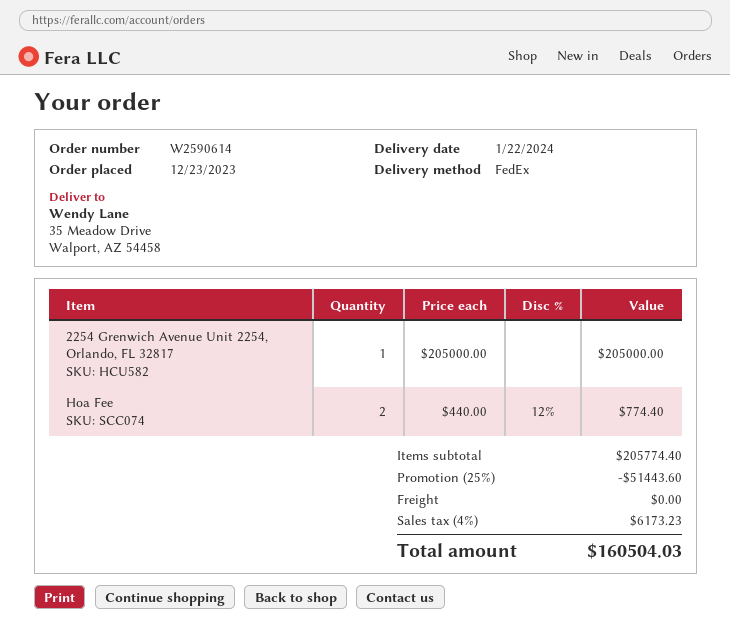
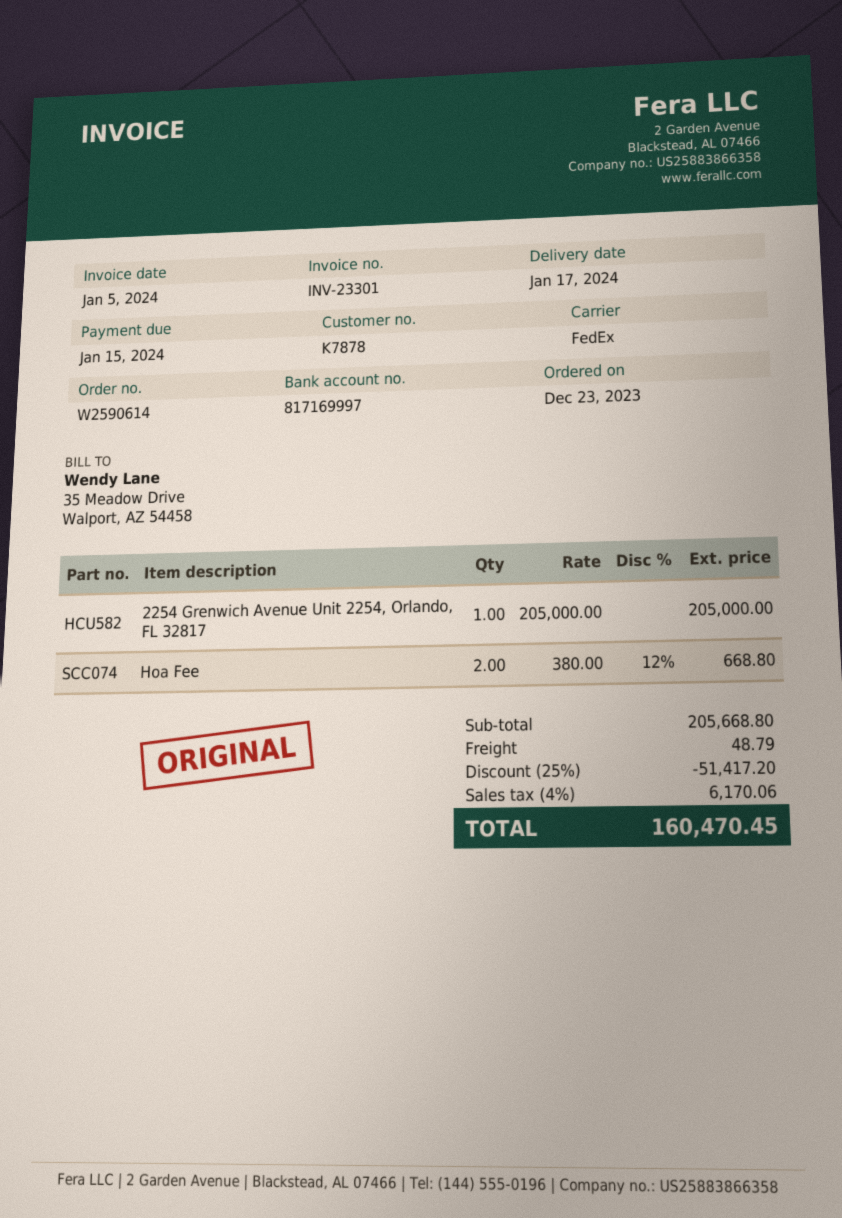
delivery date: 2024-01-22 -> 2024-01-17
Hoa Fee: 2 x 440.00 - 12% = 774.40 -> 2 x 380.00 - 12% = 668.80
subtotal: 205774.40 -> 205668.80
discount: 25% = 51443.60 -> 25% = 51417.20
shipping: 0.00 -> 48.79
tax: 4% = 6173.23 -> 4% = 6170.06
total: 160504.03 -> 160470.45

